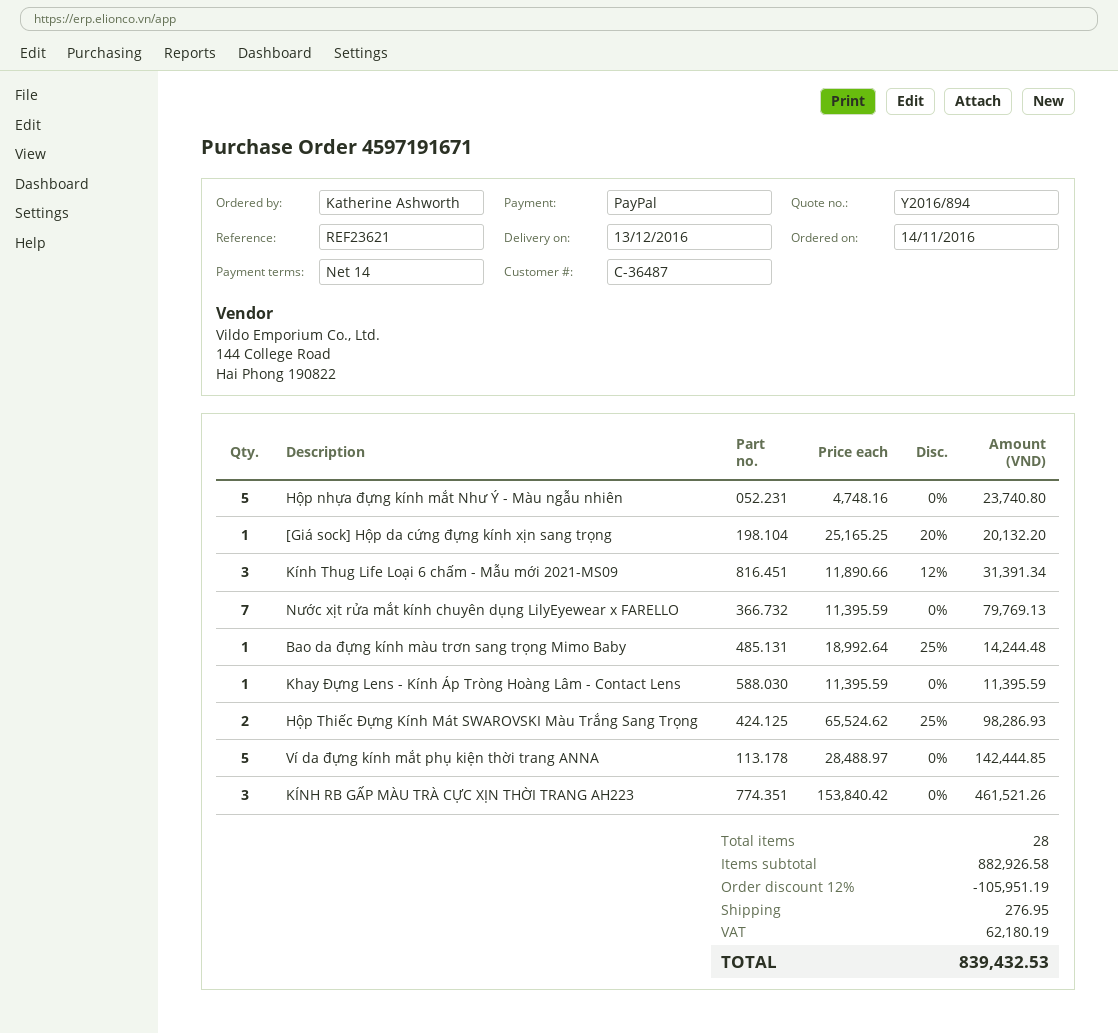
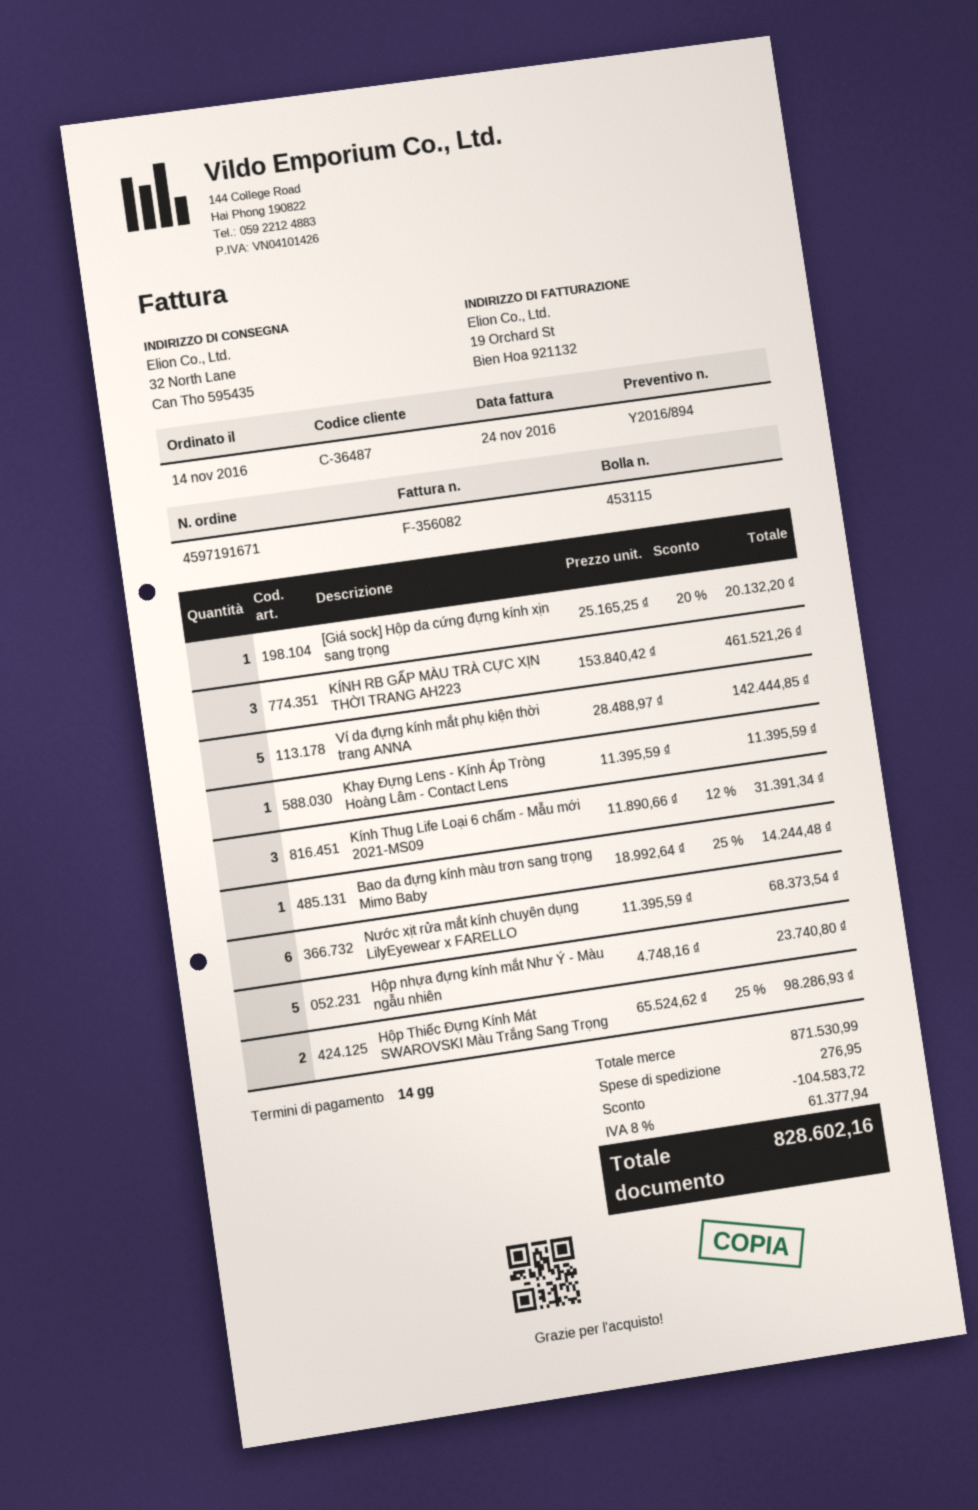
Nước xịt rửa mắt kính chuyên dụng LilyEyewear x FARELLO: 7 x 11395.59 = 79769.13 -> 6 x 11395.59 = 68373.54
subtotal: 882926.58 -> 871530.99
discount: 105951.19 -> 104583.72
tax: 62180.19 -> 61377.94
total: 839432.53 -> 828602.16

